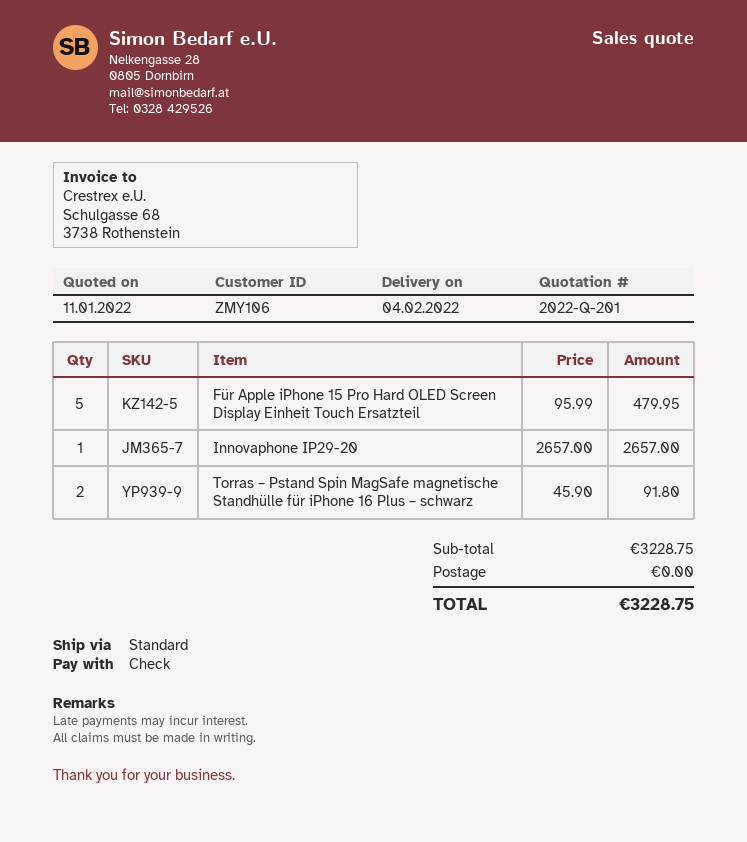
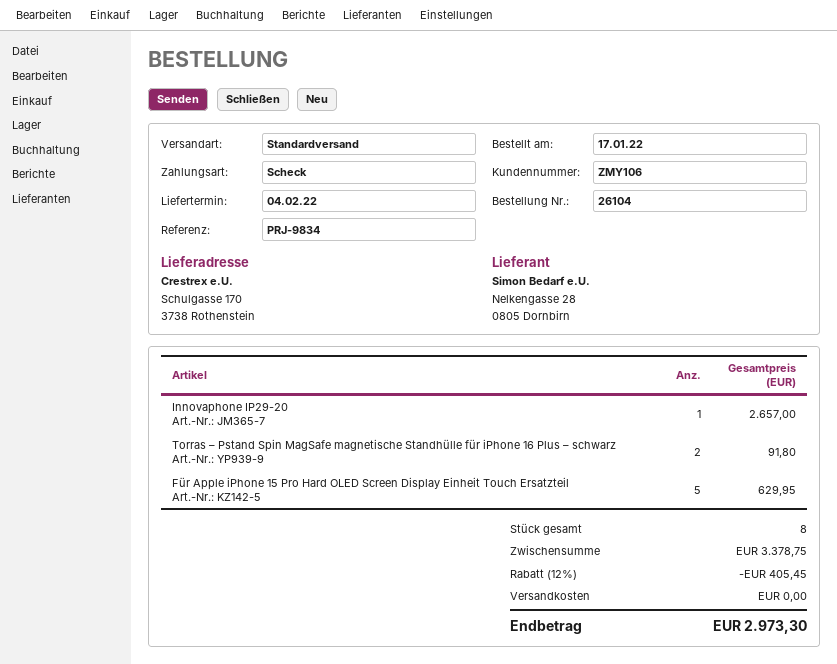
Für Apple iPhone 15 Pro Hard OLED Screen Display Einheit Touch Ersatzteil: 5 for 479.95 -> 5 for 629.95
subtotal: 3228.75 -> 3378.75
discount: none -> 12% = 405.45
total: 3228.75 -> 2973.30

